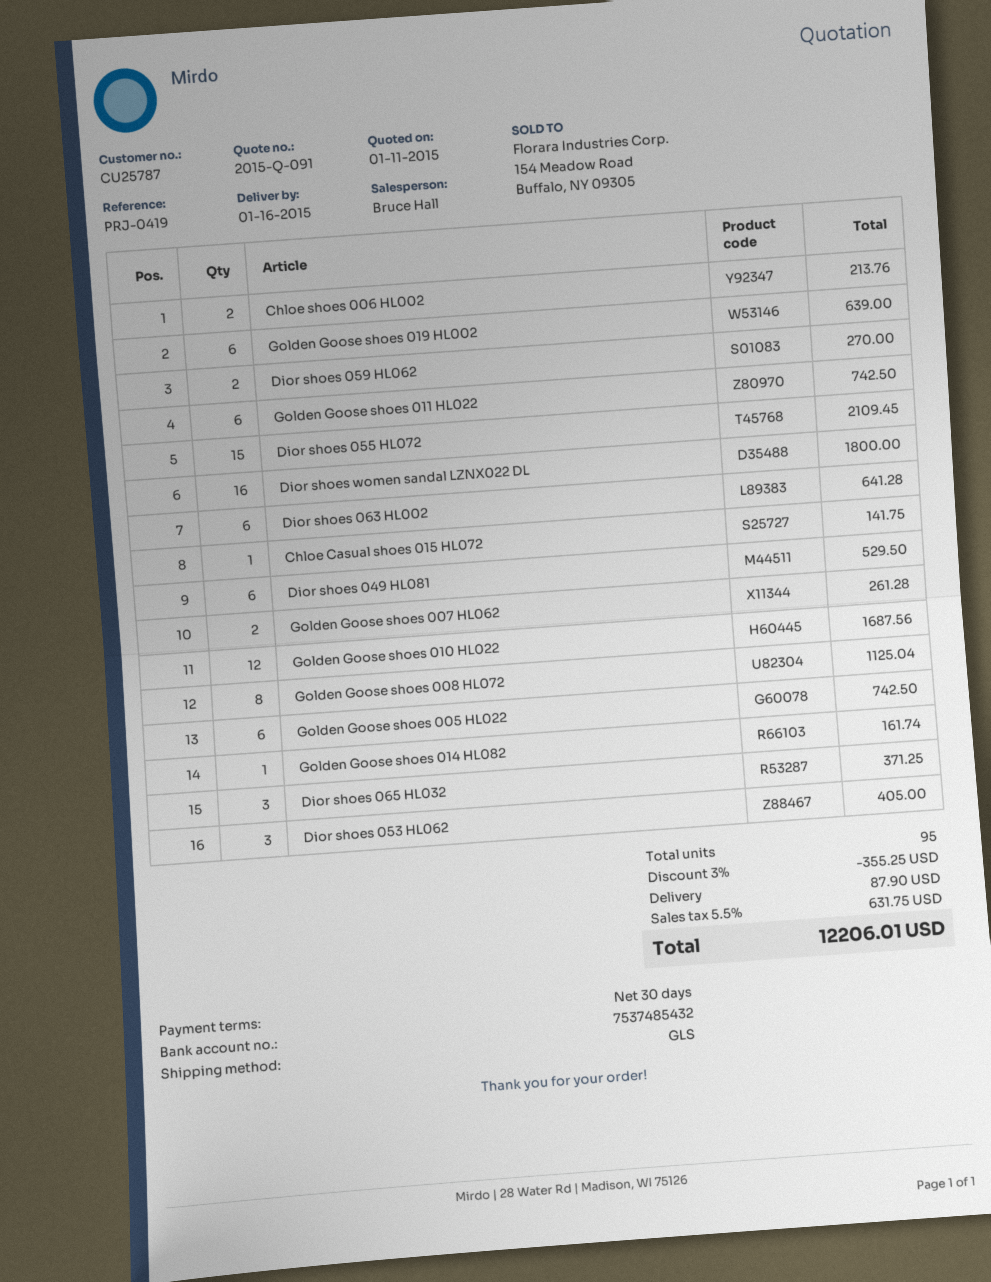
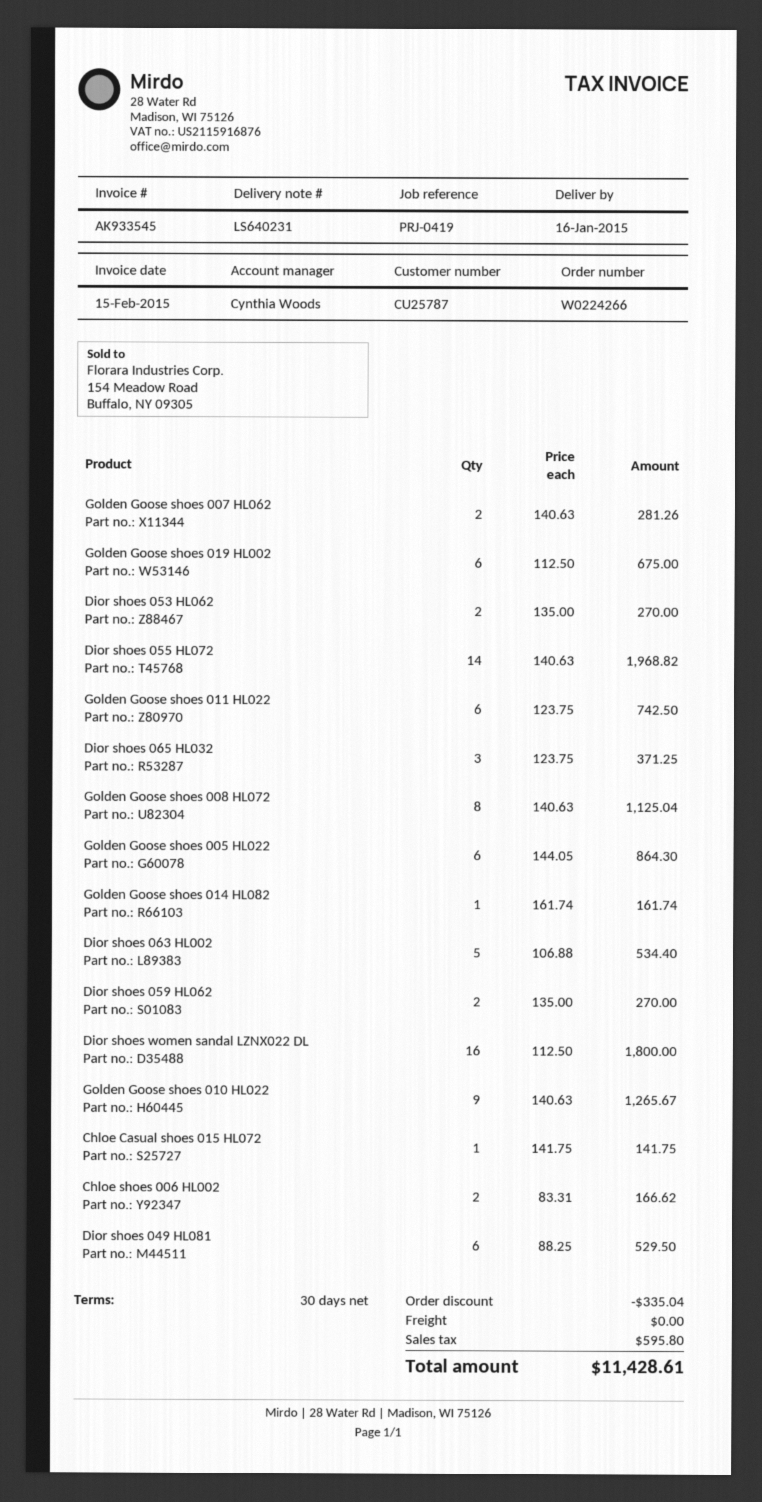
sales rep: Bruce Hall -> Cynthia Woods
Chloe shoes 006 HL002: 2 for 213.76 -> 2 for 166.62
Golden Goose shoes 019 HL002: 6 for 639.00 -> 6 for 675.00
Dior shoes 055 HL072: 15 for 2109.45 -> 14 for 1968.82
Dior shoes 063 HL002: 6 for 641.28 -> 5 for 534.40
Golden Goose shoes 007 HL062: 2 for 261.28 -> 2 for 281.26
Golden Goose shoes 010 HL022: 12 for 1687.56 -> 9 for 1265.67
Golden Goose shoes 005 HL022: 6 for 742.50 -> 6 for 864.30
Dior shoes 053 HL062: 3 for 405.00 -> 2 for 270.00
discount: 355.25 -> 335.04
shipping: 87.90 -> 0.00
tax: 631.75 -> 595.80
total: 12206.01 -> 11428.61

